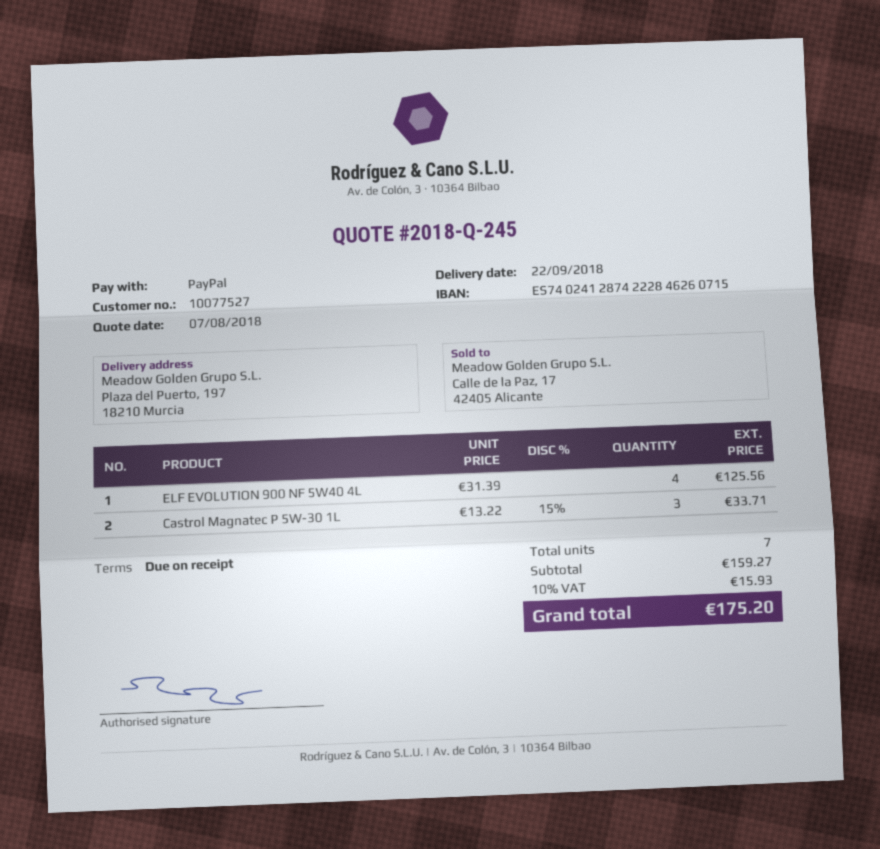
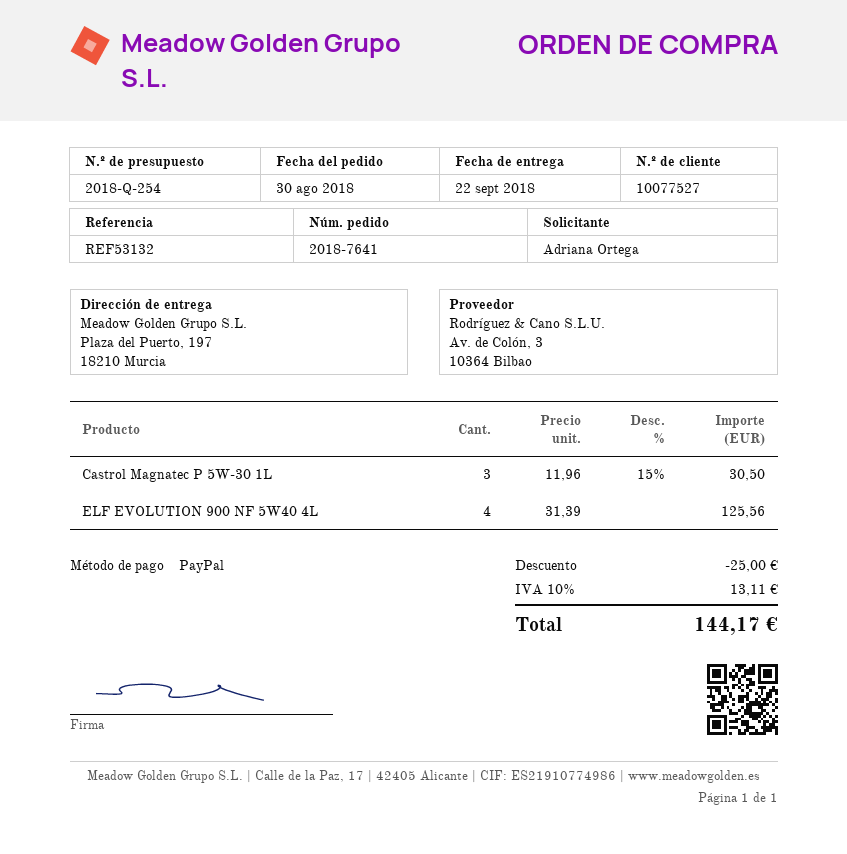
quote number: 2018-Q-245 -> 2018-Q-254
Castrol Magnatec P 5W-30 1L: 3 x 13.22 - 15% = 33.71 -> 3 x 11.96 - 15% = 30.50
discount: none -> 25.00
tax: 10% = 15.93 -> 10% = 13.11
total: 175.20 -> 144.17

